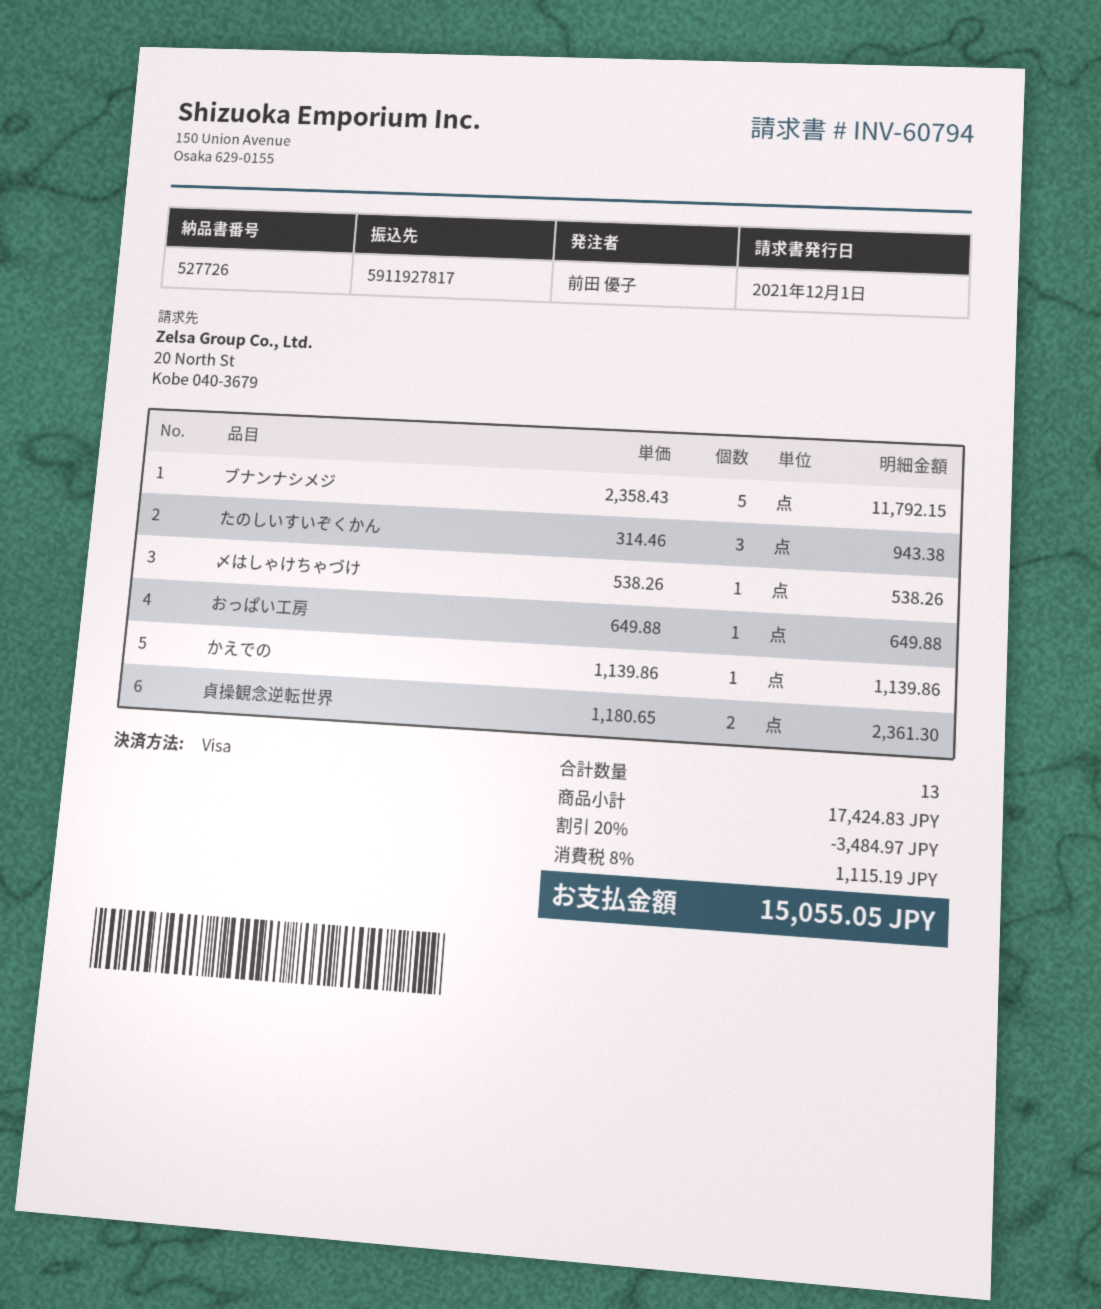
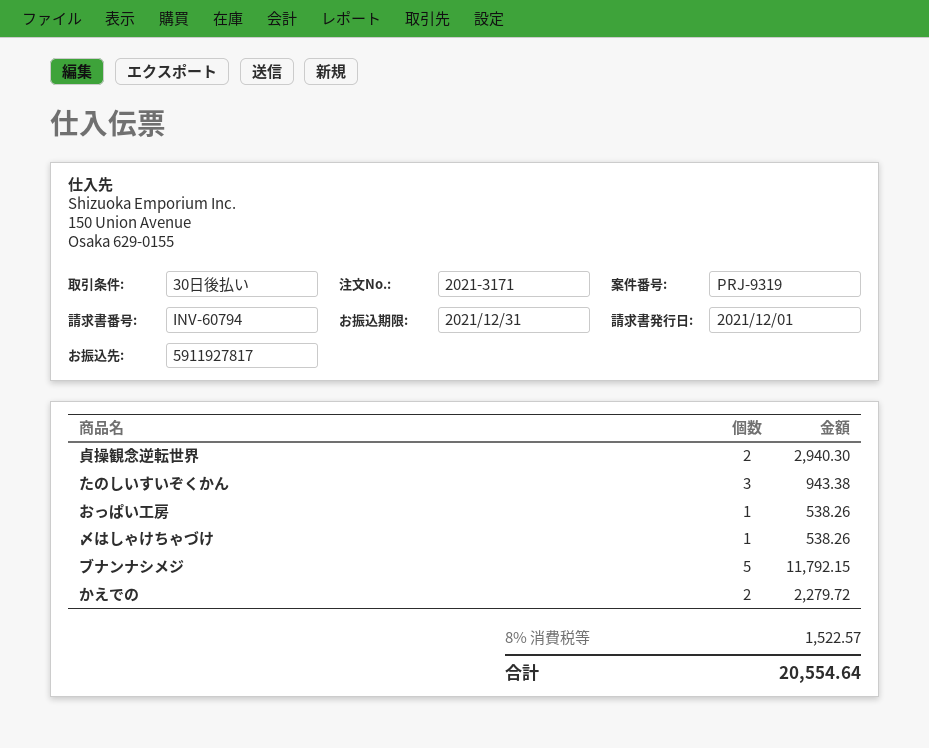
おっぱい工房: 1 for 649.88 -> 1 for 538.26
かえでの: 1 for 1139.86 -> 2 for 2279.72
貞操観念逆転世界: 2 for 2361.30 -> 2 for 2940.30
discount: 20% = 3484.97 -> none
tax: 8% = 1115.19 -> 8% = 1522.57
total: 15055.05 -> 20554.64

